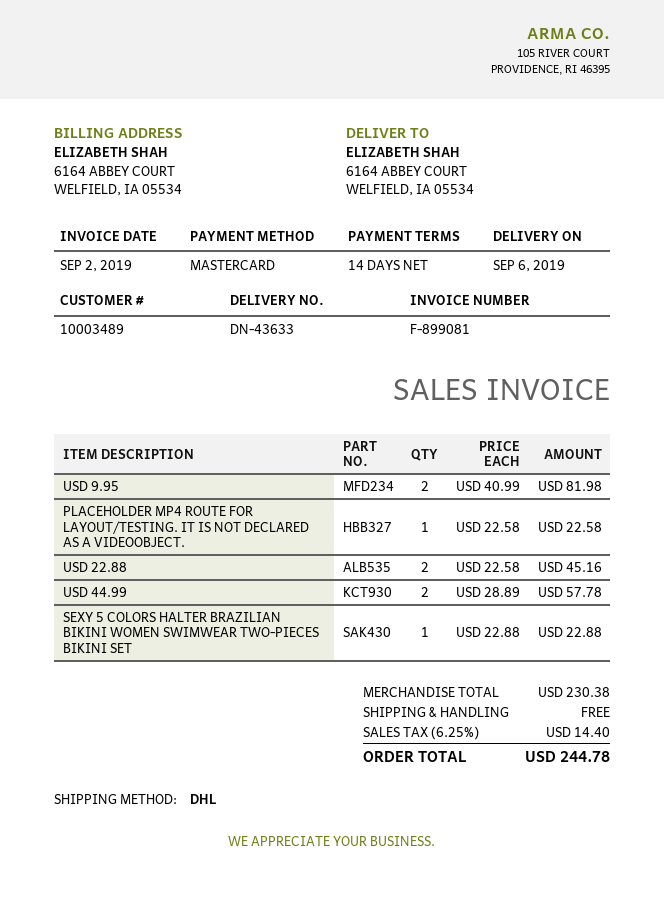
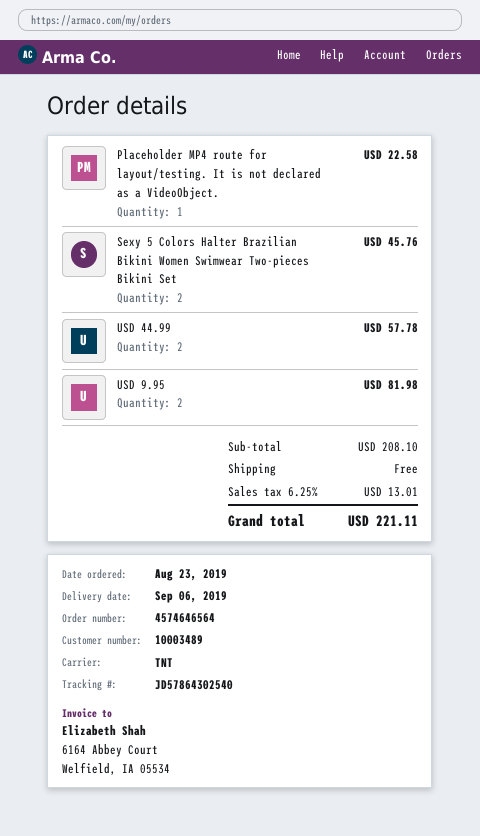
shipping method: DHL -> TNT
USD 22.88: 2 for 45.16 -> none
SEXY 5 COLORS HALTER BRAZILIAN BIKINI WOMEN SWIMWEAR TWO-PIECES BIKINI SET: 1 for 22.88 -> 2 for 45.76
subtotal: 230.38 -> 208.10
tax: 6.25% = 14.40 -> 6.25% = 13.01
total: 244.78 -> 221.11

